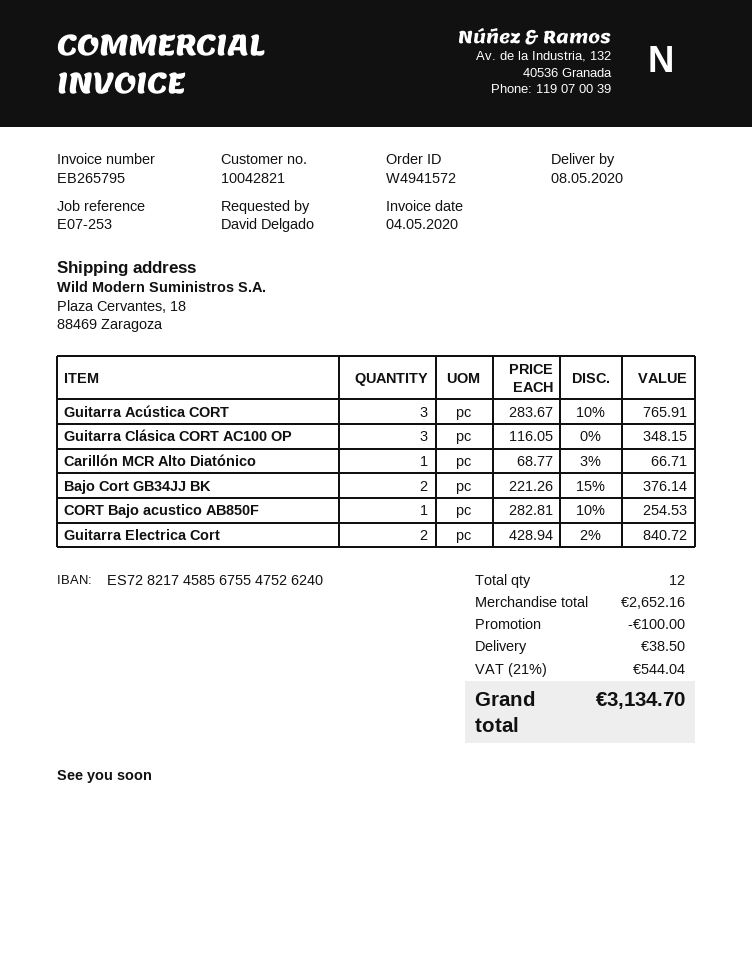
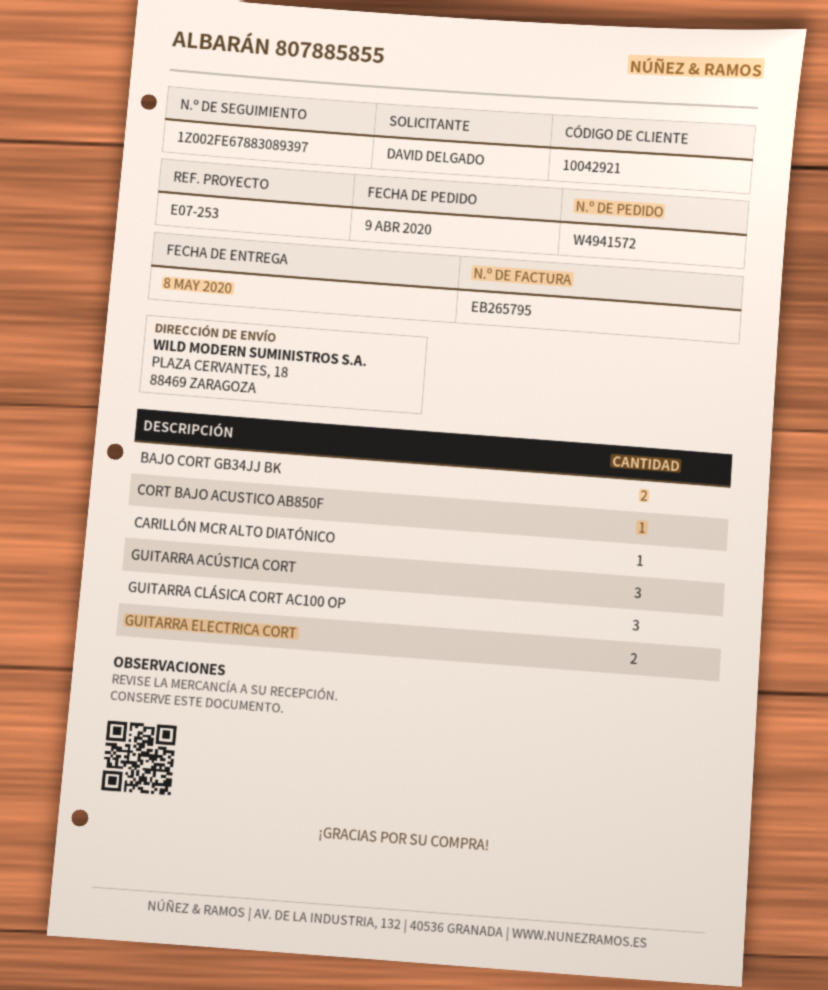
customer number: 10042821 -> 10042921

